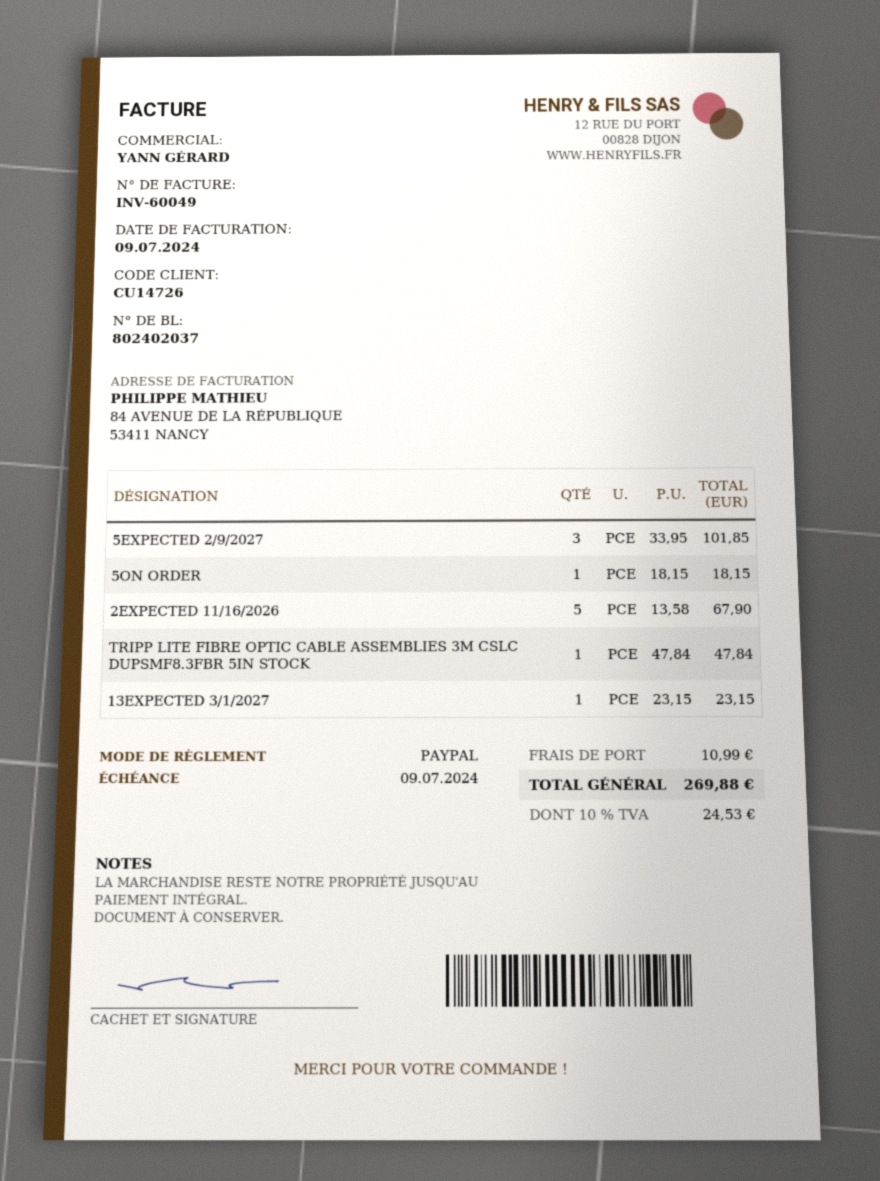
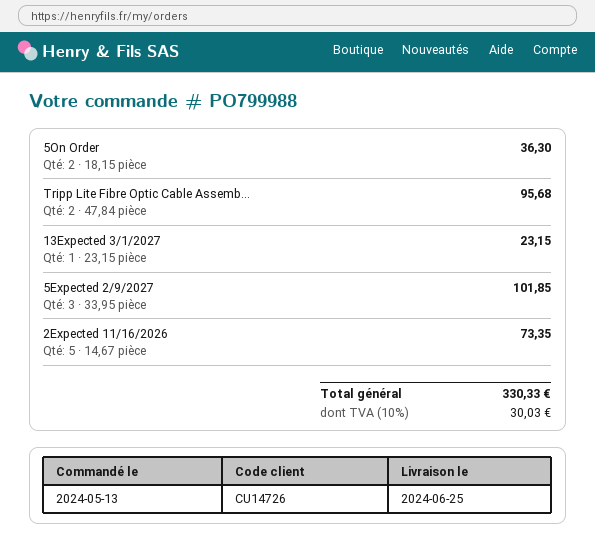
5ON ORDER: 1 x 18.15 = 18.15 -> 2 x 18.15 = 36.30
2EXPECTED 11/16/2026: 5 x 13.58 = 67.90 -> 5 x 14.67 = 73.35
TRIPP LITE FIBRE OPTIC CABLE ASSEMBLIES 3M CSLC DUPSMF8.3FBR 5IN STOCK: 1 x 47.84 = 47.84 -> 2 x 47.84 = 95.68
shipping: 10.99 -> none
tax: 10% = 24.53 -> 10% = 30.03
total: 269.88 -> 330.33

